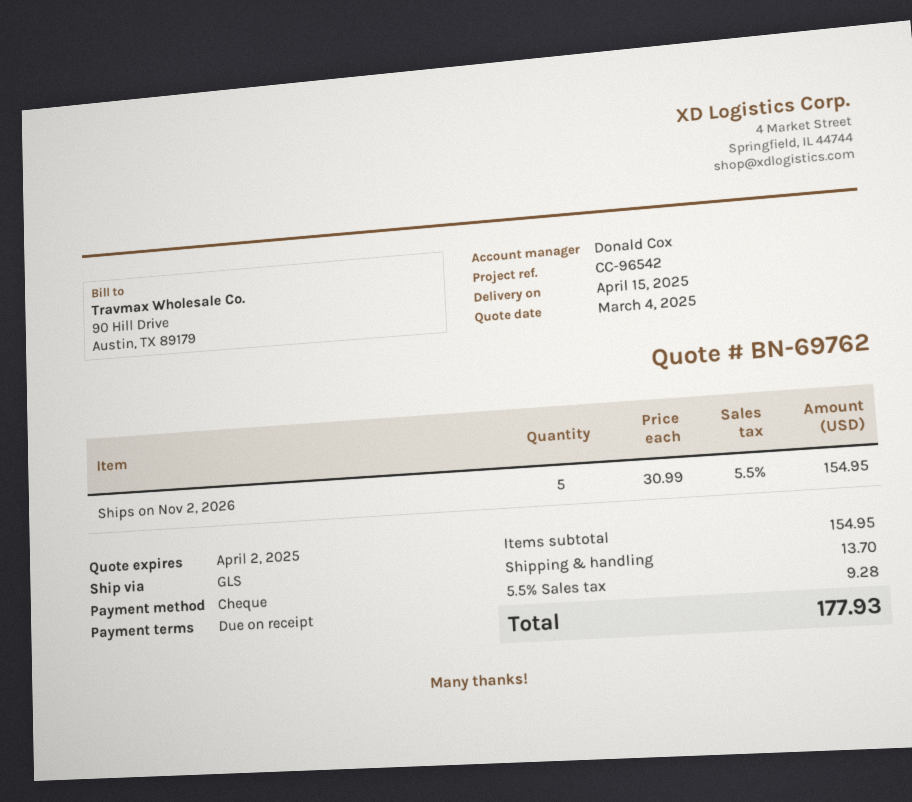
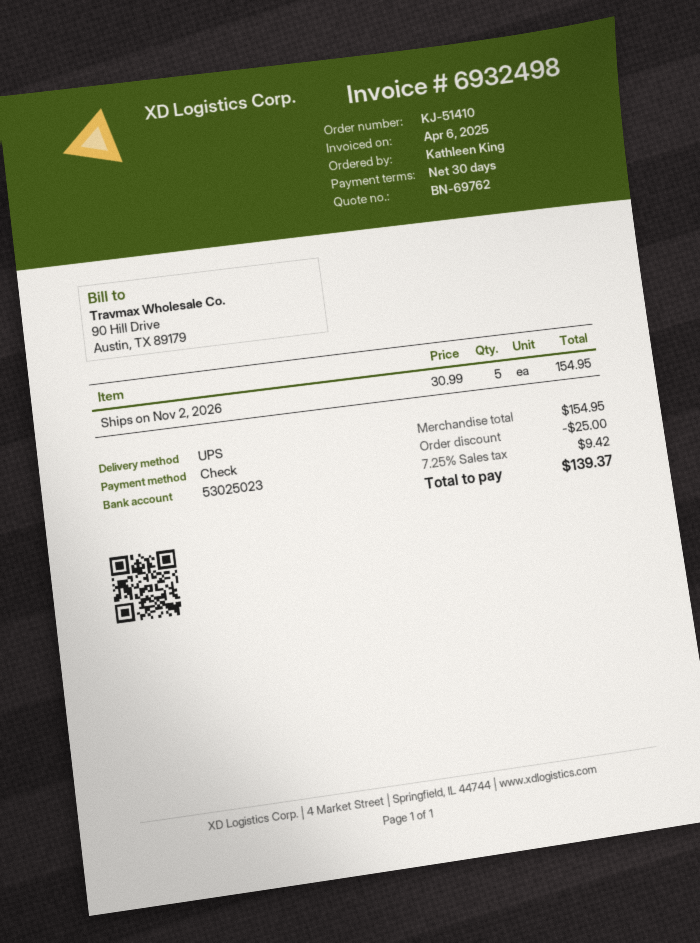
payment terms: on receipt -> 30 days
shipping method: GLS -> UPS
discount: none -> 25.00
shipping: 13.70 -> none
tax: 5.5% = 9.28 -> 7.25% = 9.42
total: 177.93 -> 139.37

